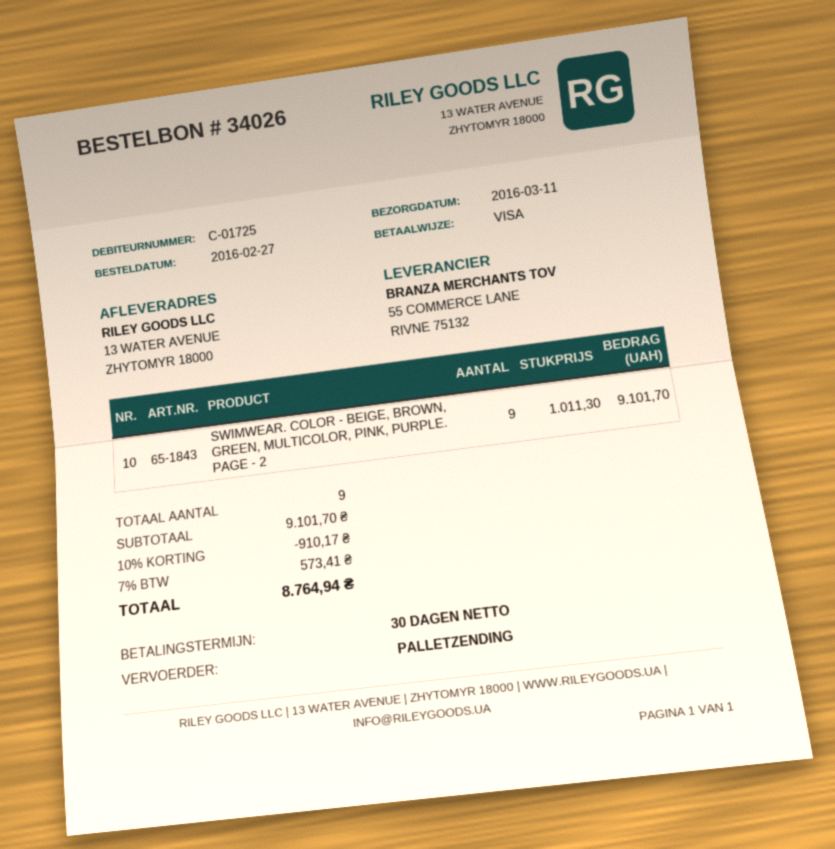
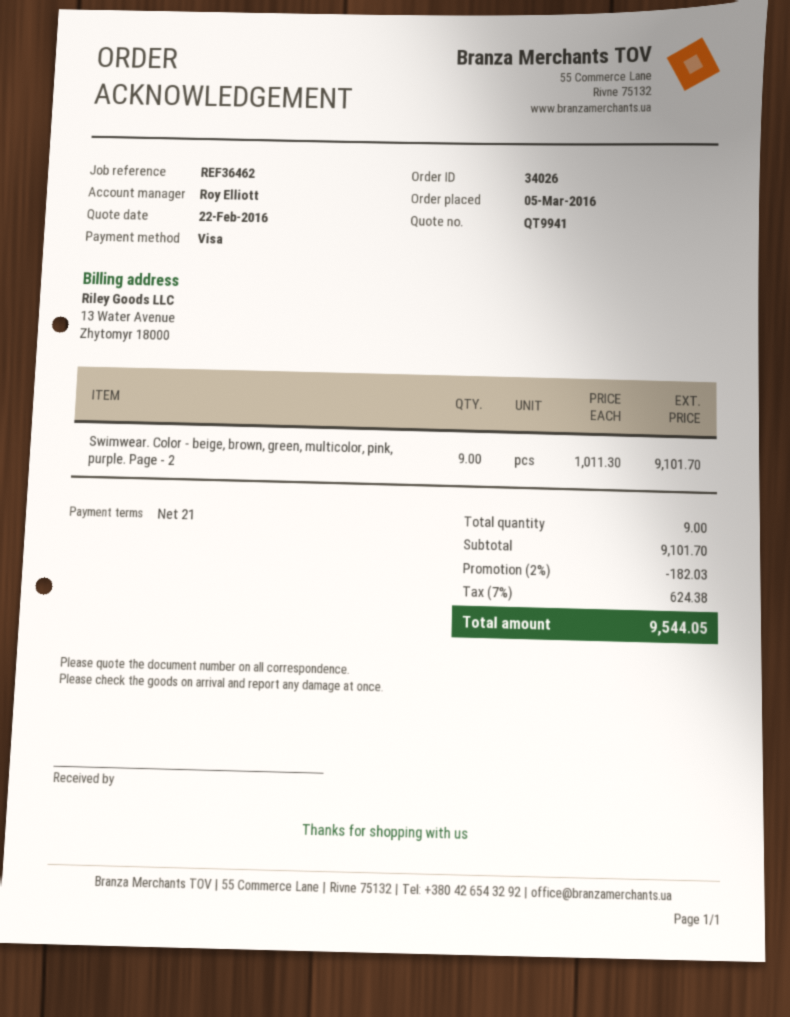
order date: 2016-02-27 -> 2016-03-05
payment terms: 30 days -> 21 days
discount: 10% = 910.17 -> 2% = 182.03
tax: 7% = 573.41 -> 7% = 624.38
total: 8764.94 -> 9544.05

